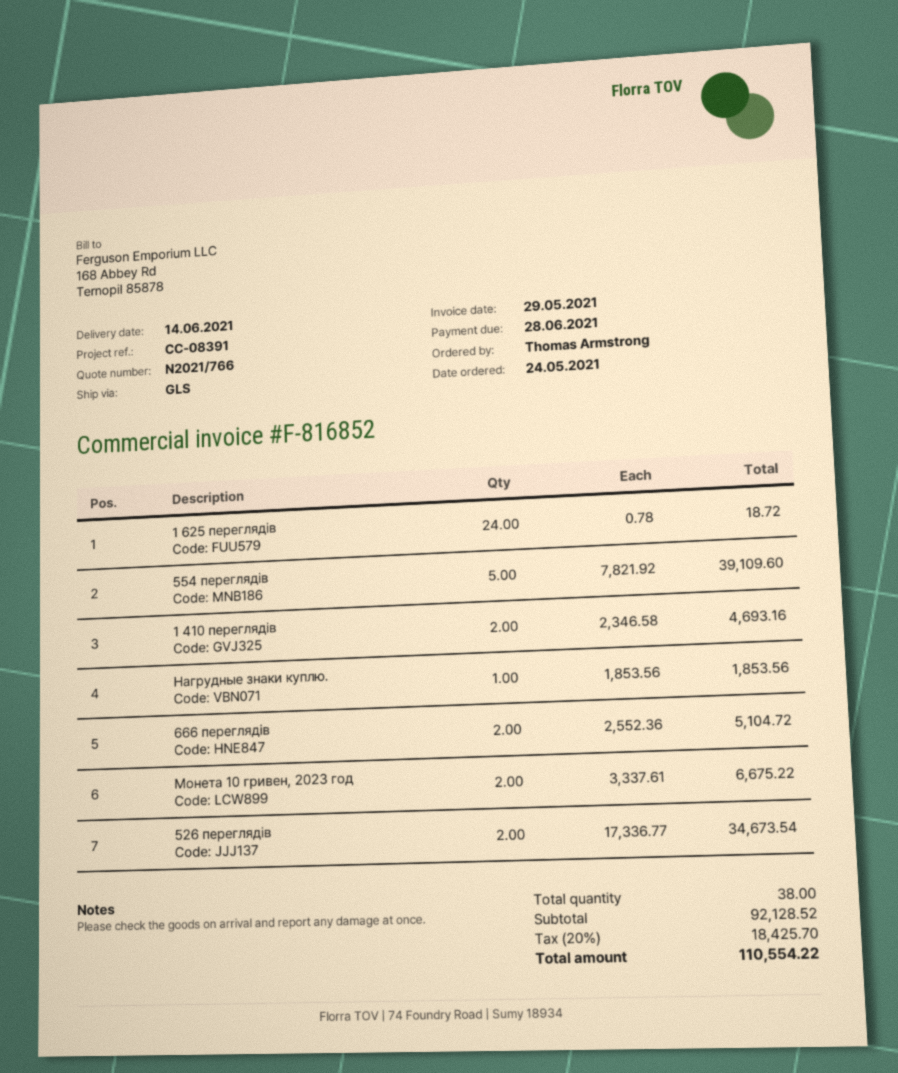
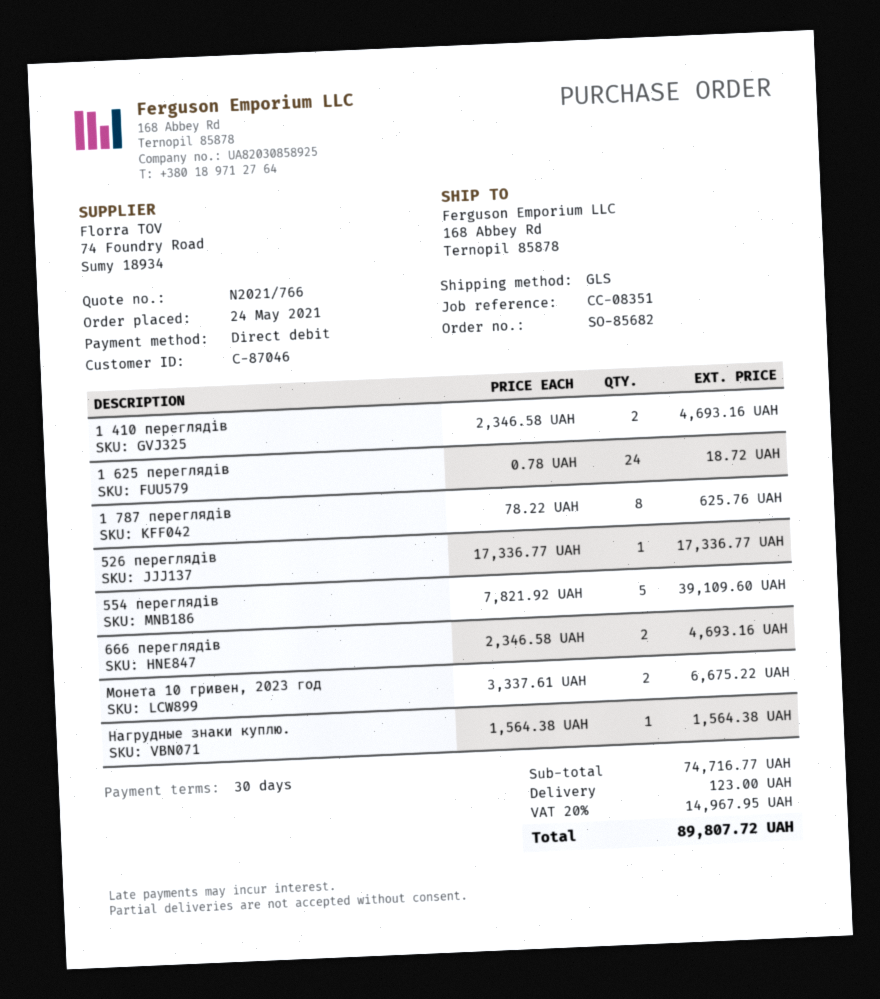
reference: CC-08391 -> CC-08351
Нагрудные знаки куплю.: 1 x 1853.56 = 1853.56 -> 1 x 1564.38 = 1564.38
666 переглядів: 2 x 2552.36 = 5104.72 -> 2 x 2346.58 = 4693.16
526 переглядів: 2 x 17336.77 = 34673.54 -> 1 x 17336.77 = 17336.77
1 787 переглядів: none -> 8 x 78.22 = 625.76
subtotal: 92128.52 -> 74716.77
shipping: none -> 123.00
tax: 20% = 18425.70 -> 20% = 14967.95
total: 110554.22 -> 89807.72

